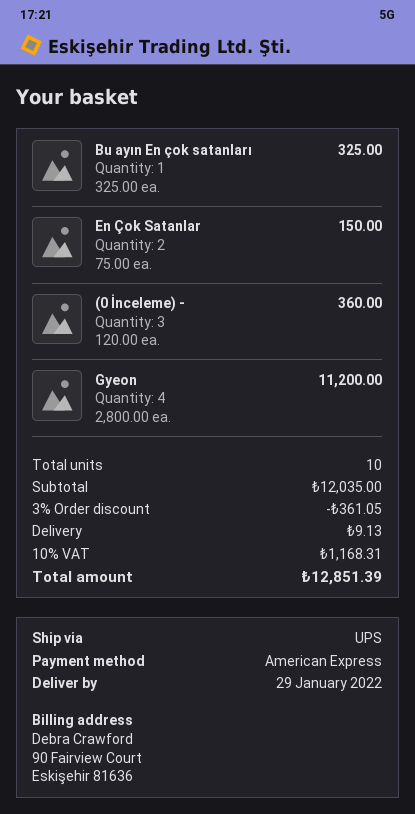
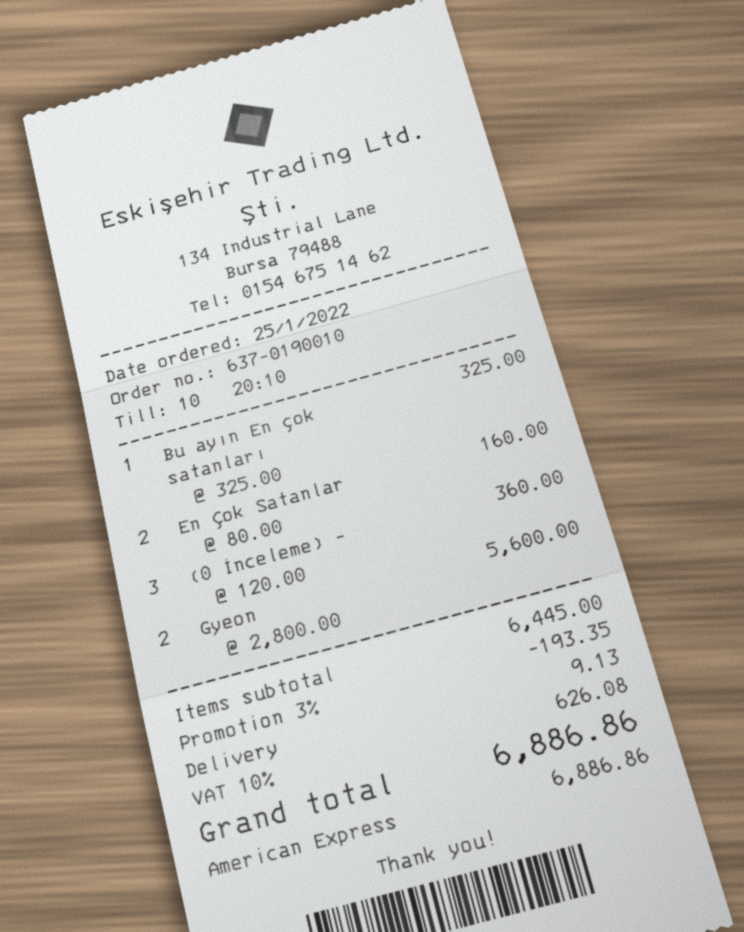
En Çok Satanlar: 2 x 75.00 = 150.00 -> 2 x 80.00 = 160.00
Gyeon: 4 x 2800.00 = 11200.00 -> 2 x 2800.00 = 5600.00
subtotal: 12035.00 -> 6445.00
discount: 3% = 361.05 -> 3% = 193.35
tax: 10% = 1168.31 -> 10% = 626.08
total: 12851.39 -> 6886.86

